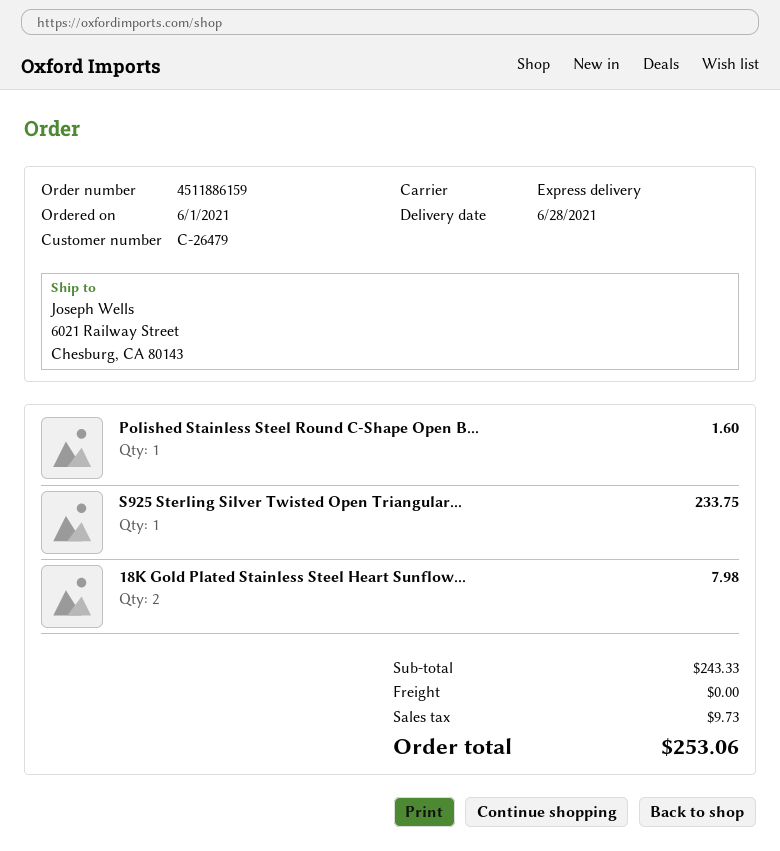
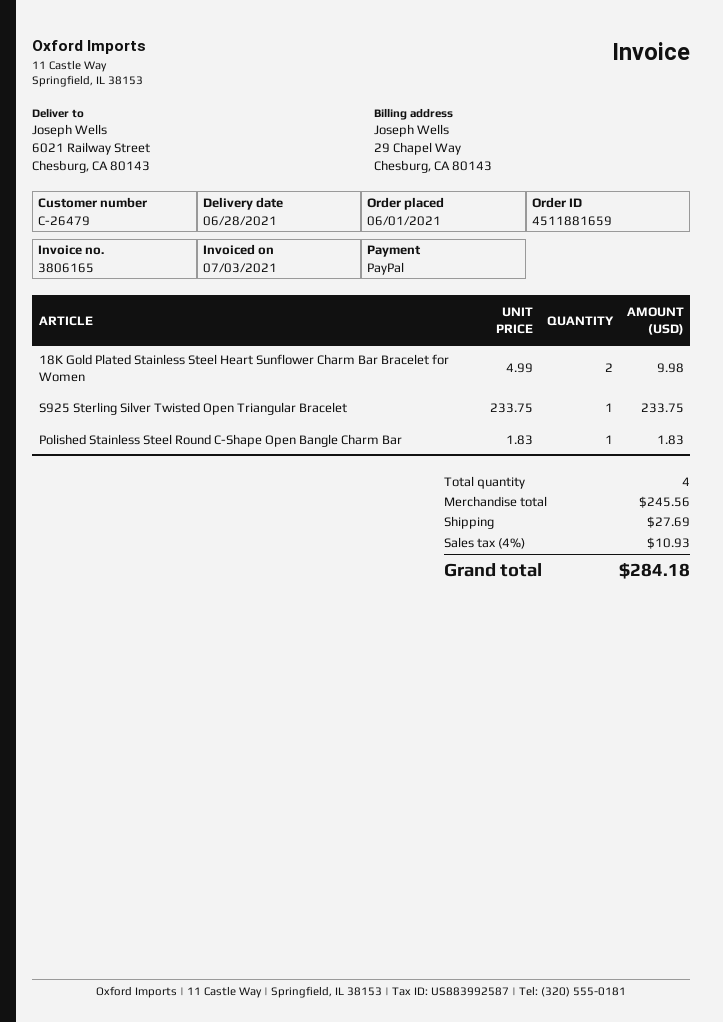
order number: 4511886159 -> 4511881659
Polished Stainless Steel Round C-Shape Open B...: 1 for 1.60 -> 1 for 1.83
18K Gold Plated Stainless Steel Heart Sunflow...: 2 for 7.98 -> 2 for 9.98
subtotal: 243.33 -> 245.56
shipping: 0.00 -> 27.69
tax: 9.73 -> 10.93
total: 253.06 -> 284.18

